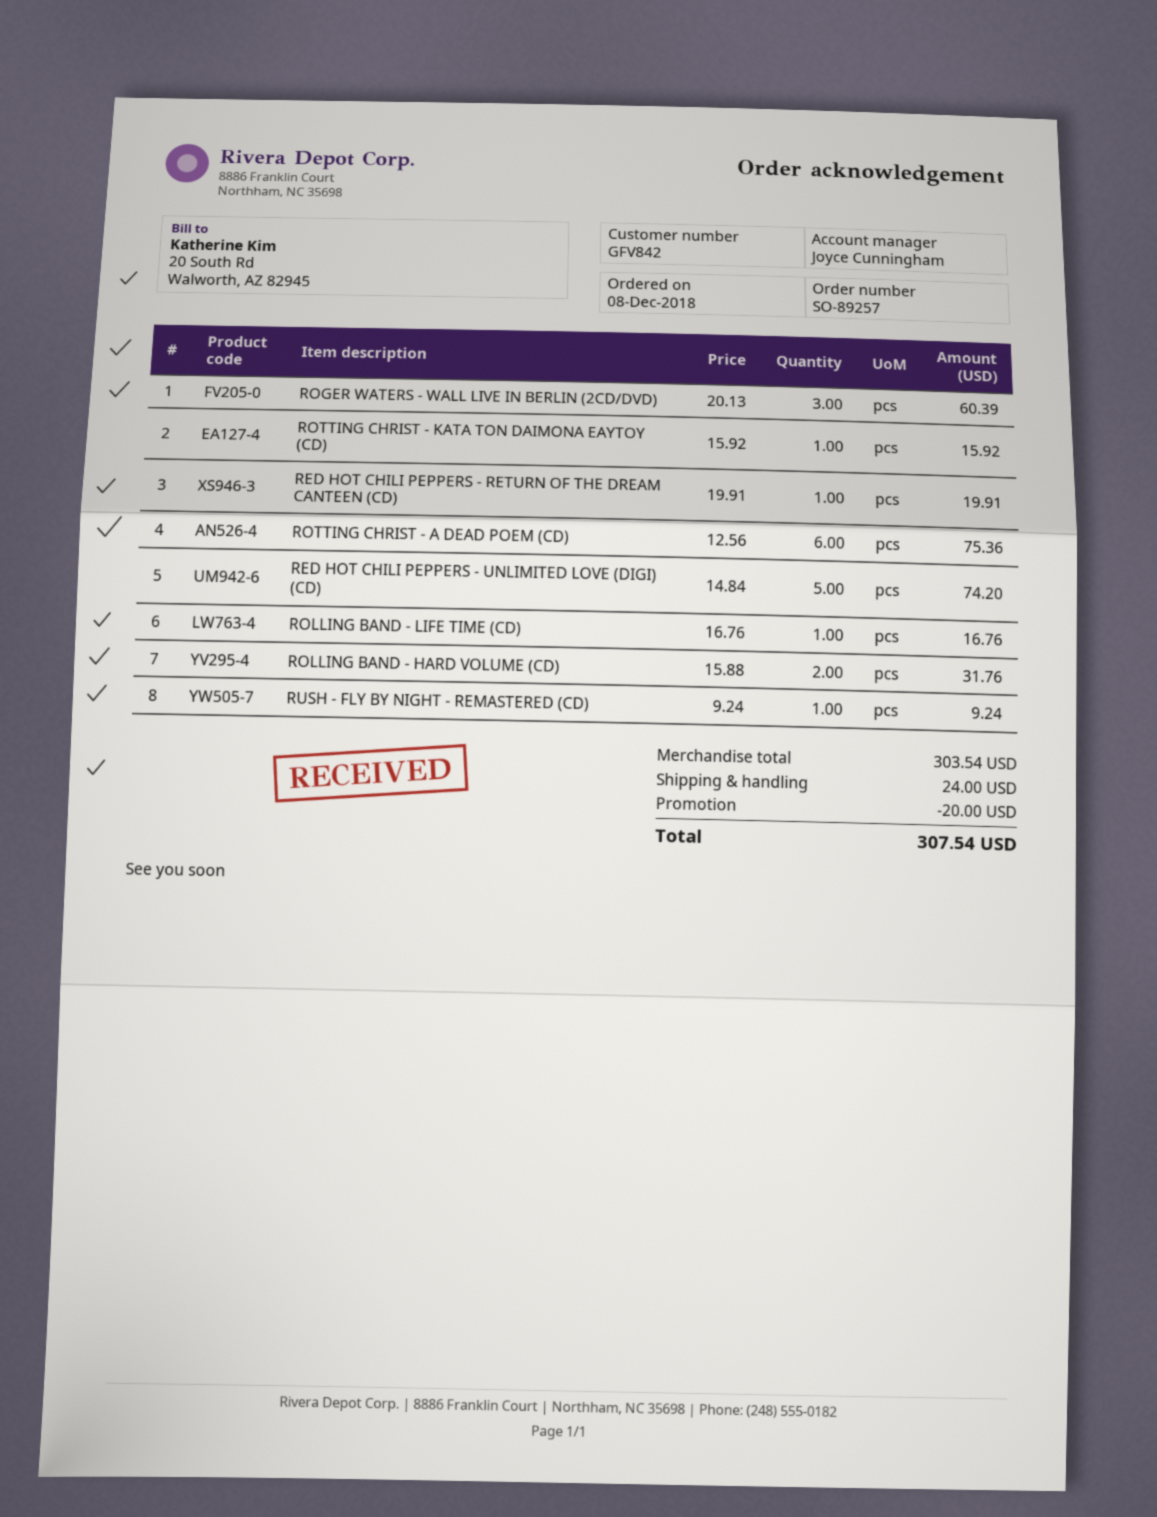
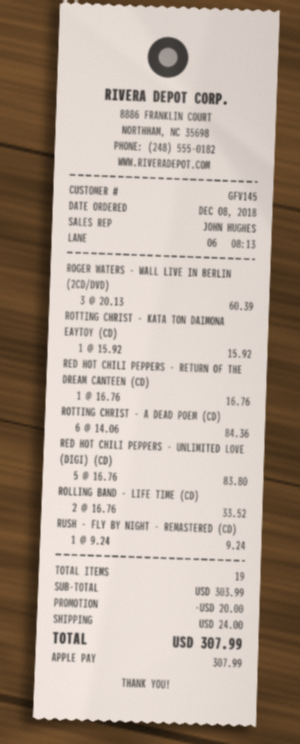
customer number: GFV842 -> GFV145
sales rep: Joyce Cunningham -> JOHN HUGHES
RED HOT CHILI PEPPERS - RETURN OF THE DREAM CANTEEN (CD): 1 x 19.91 = 19.91 -> 1 x 16.76 = 16.76
ROTTING CHRIST - A DEAD POEM (CD): 6 x 12.56 = 75.36 -> 6 x 14.06 = 84.36
RED HOT CHILI PEPPERS - UNLIMITED LOVE (DIGI) (CD): 5 x 14.84 = 74.20 -> 5 x 16.76 = 83.80
ROLLING BAND - LIFE TIME (CD): 1 x 16.76 = 16.76 -> 2 x 16.76 = 33.52
ROLLING BAND - HARD VOLUME (CD): 2 x 15.88 = 31.76 -> none
subtotal: 303.54 -> 303.99
total: 307.54 -> 307.99

